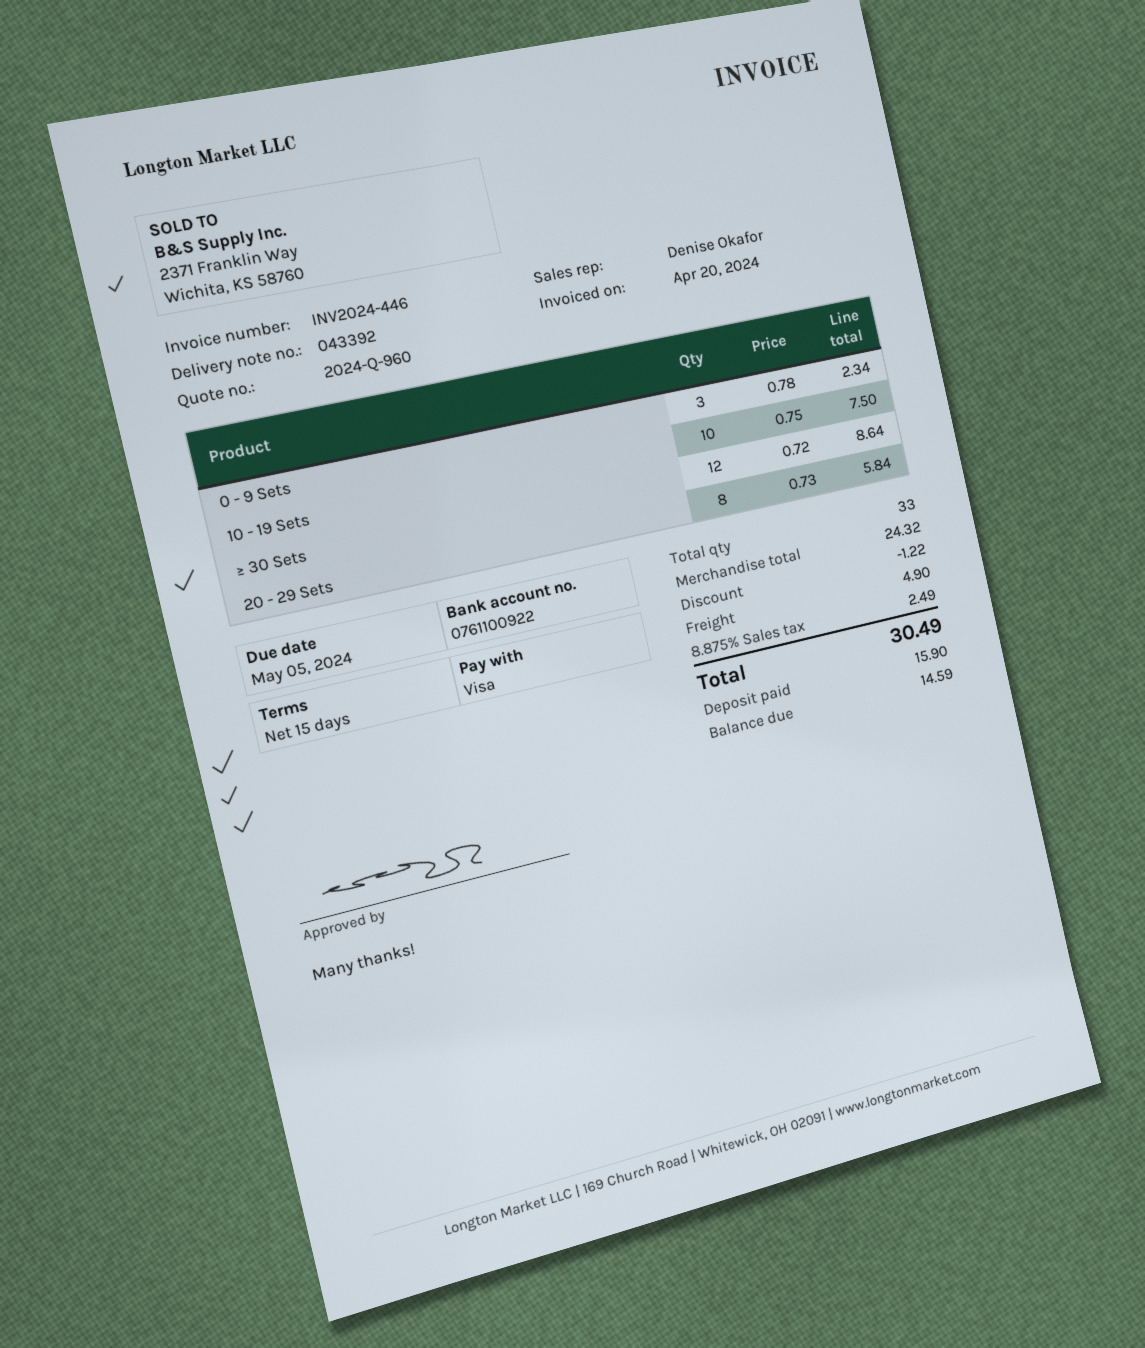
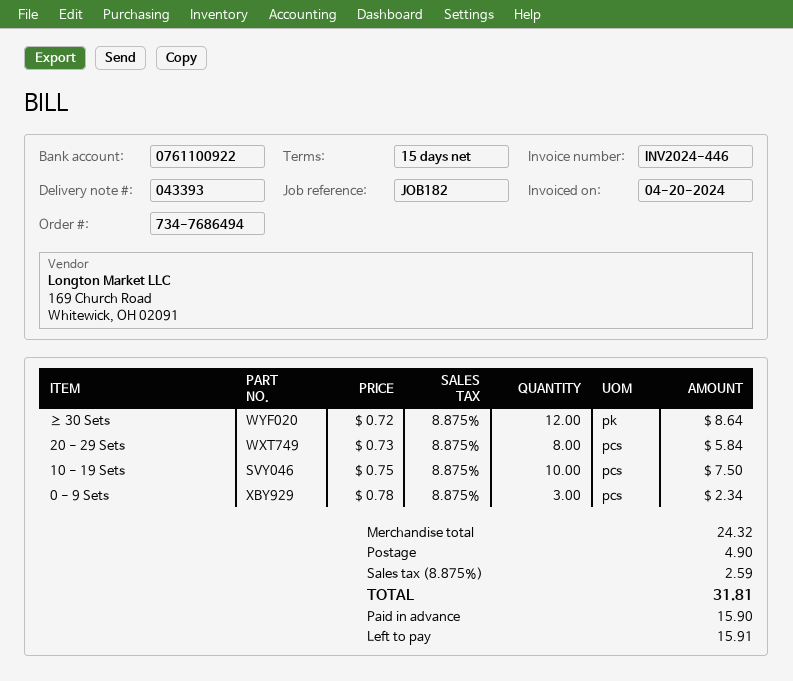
delivery note number: 043392 -> 043393
discount: 1.22 -> none
tax: 8.875% = 2.49 -> 8.875% = 2.59
total: 30.49 -> 31.81
balance: 14.59 -> 15.91

